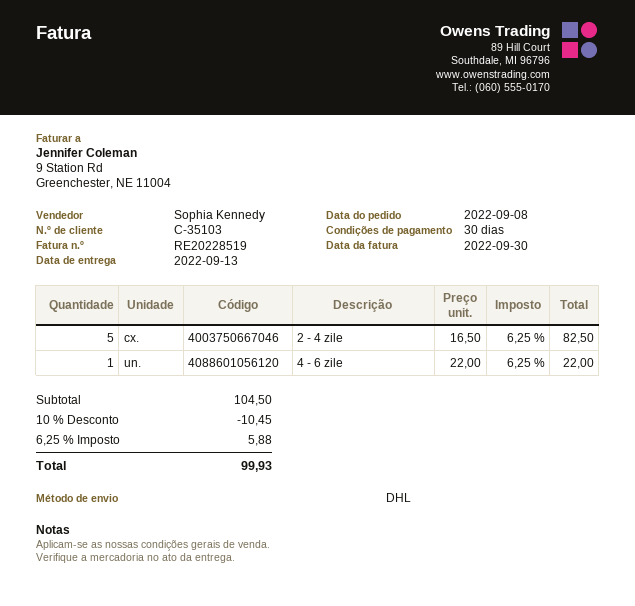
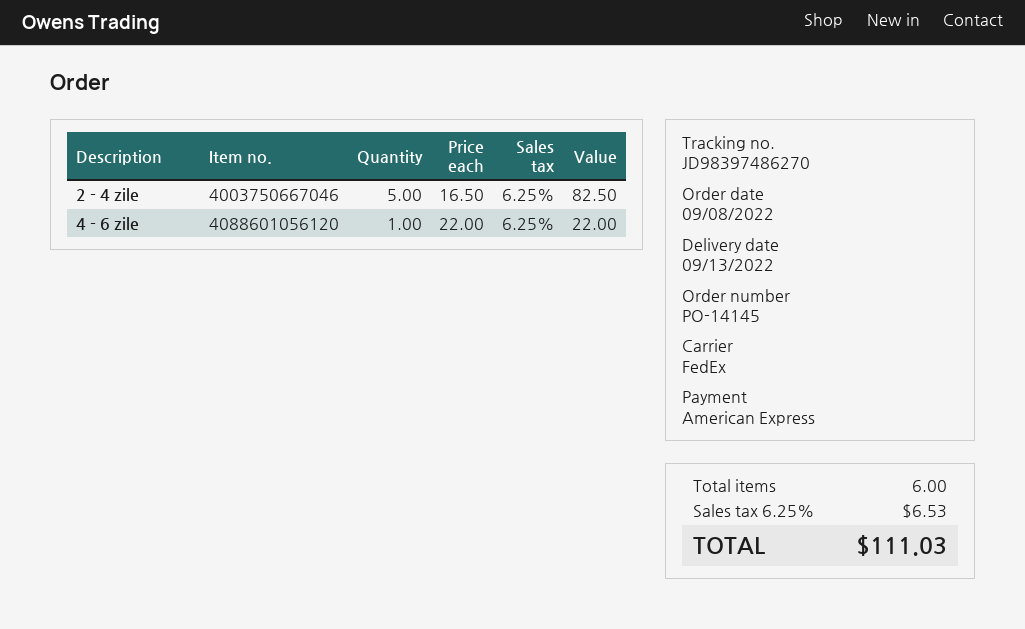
shipping method: DHL -> FedEx
discount: 10% = 10.45 -> none
tax: 6.25% = 5.88 -> 6.25% = 6.53
total: 99.93 -> 111.03

